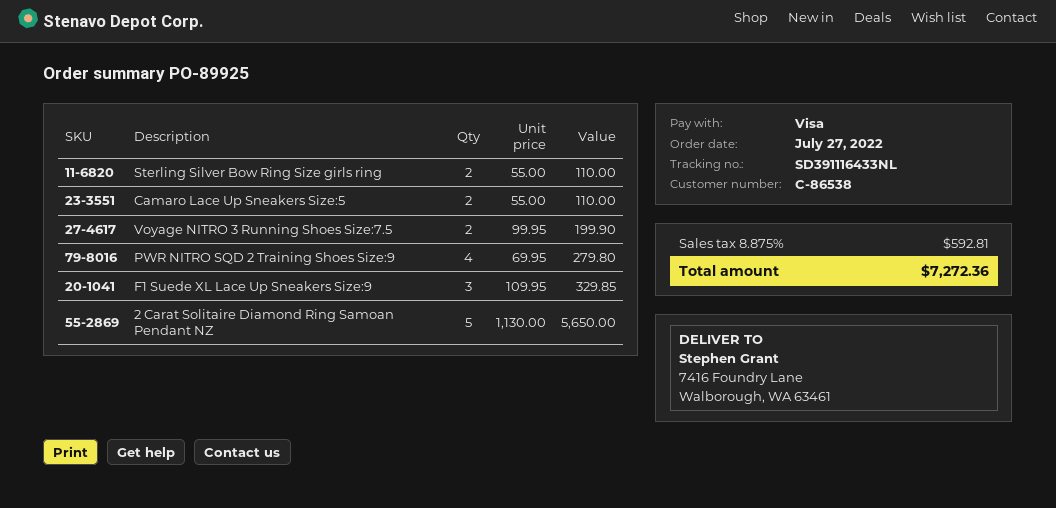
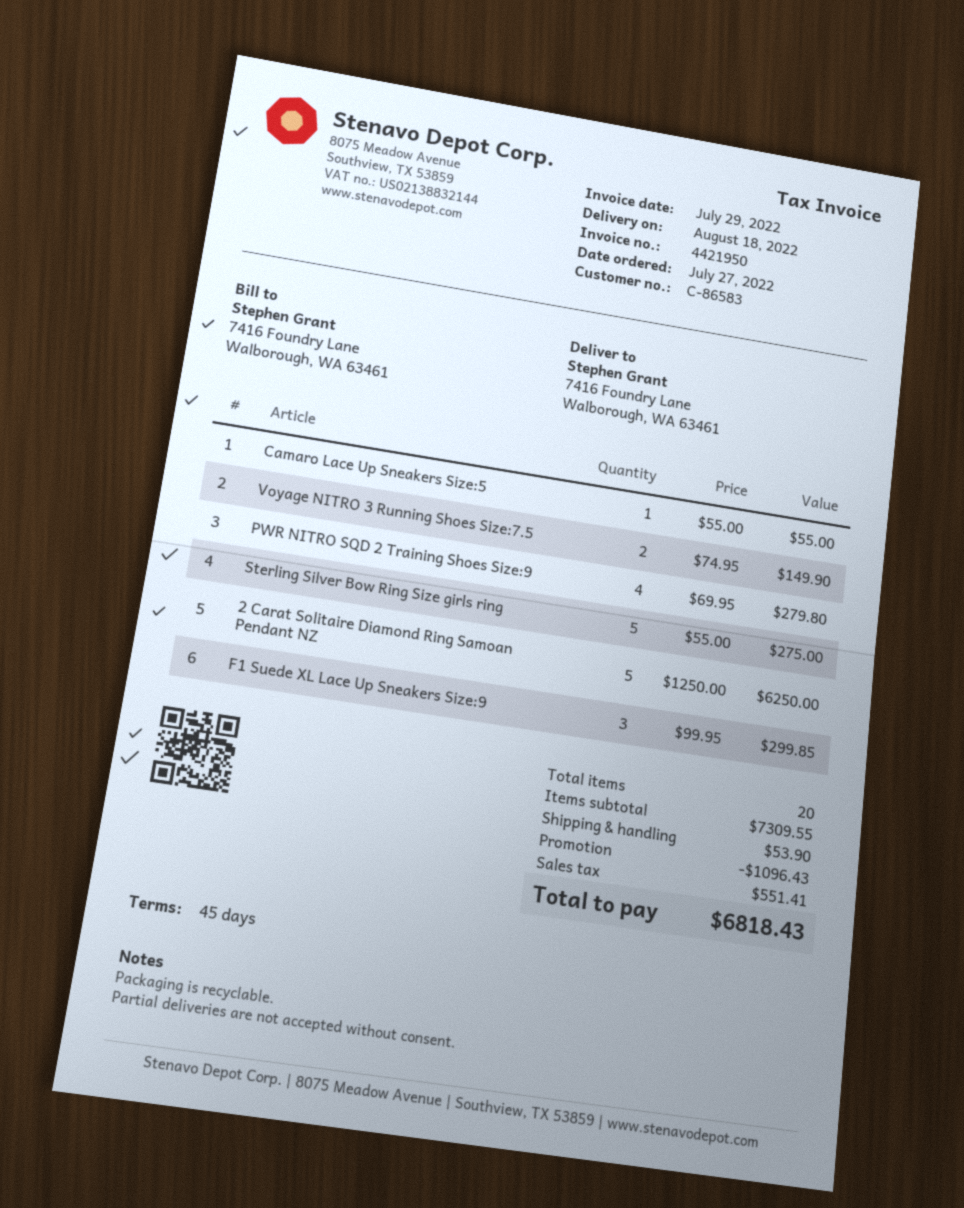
customer number: C-86538 -> C-86583
Sterling Silver Bow Ring Size girls ring: 2 x 55.00 = 110.00 -> 5 x 55.00 = 275.00
Camaro Lace Up Sneakers Size:5: 2 x 55.00 = 110.00 -> 1 x 55.00 = 55.00
Voyage NITRO 3 Running Shoes Size:7.5: 2 x 99.95 = 199.90 -> 2 x 74.95 = 149.90
F1 Suede XL Lace Up Sneakers Size:9: 3 x 109.95 = 329.85 -> 3 x 99.95 = 299.85
2 Carat Solitaire Diamond Ring Samoan Pendant NZ: 5 x 1130.00 = 5650.00 -> 5 x 1250.00 = 6250.00
discount: none -> 1096.43
shipping: none -> 53.90
tax: 592.81 -> 551.41
total: 7272.36 -> 6818.43

